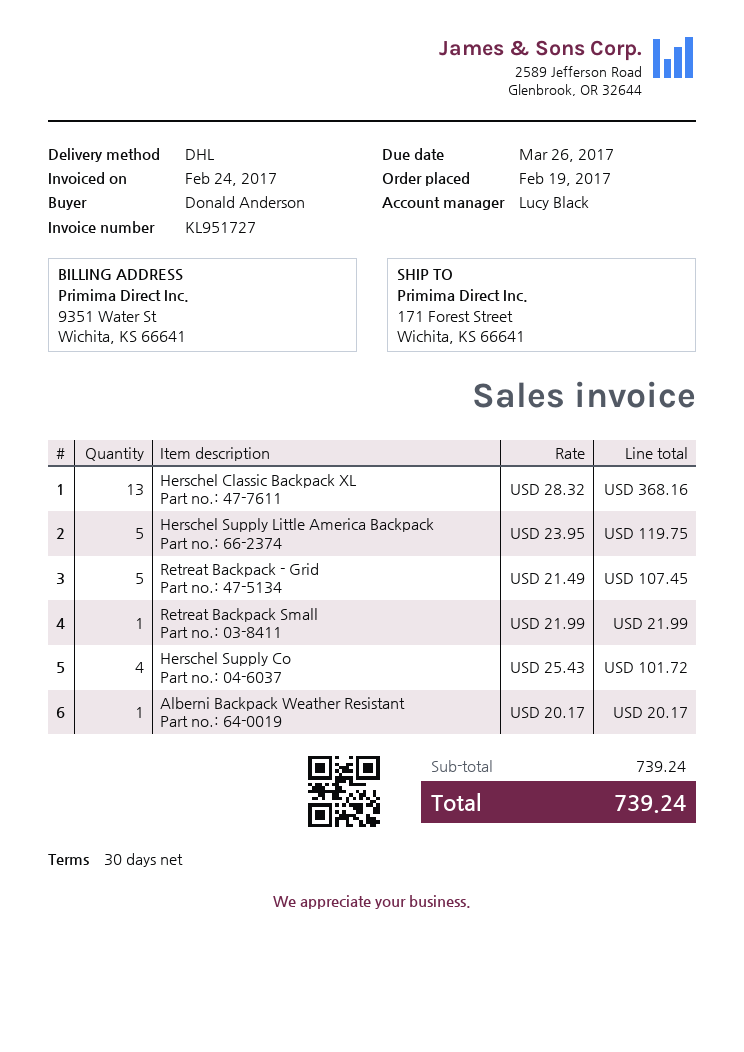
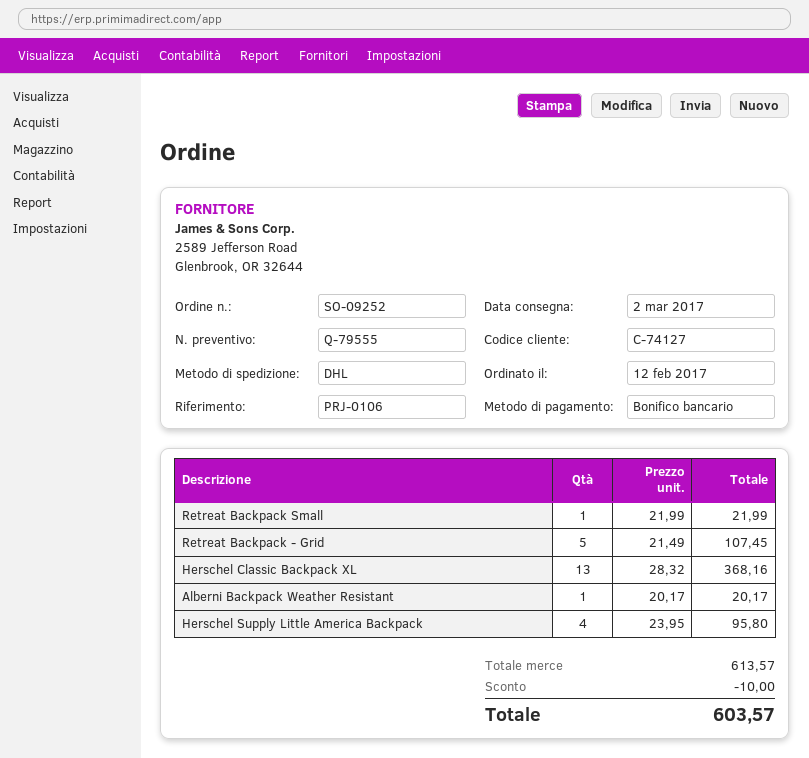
order date: 2017-02-19 -> 2017-02-12
Herschel Supply Little America Backpack: 5 x 23.95 = 119.75 -> 4 x 23.95 = 95.80
Herschel Supply Co: 4 x 25.43 = 101.72 -> none
subtotal: 739.24 -> 613.57
discount: none -> 10.00
total: 739.24 -> 603.57

